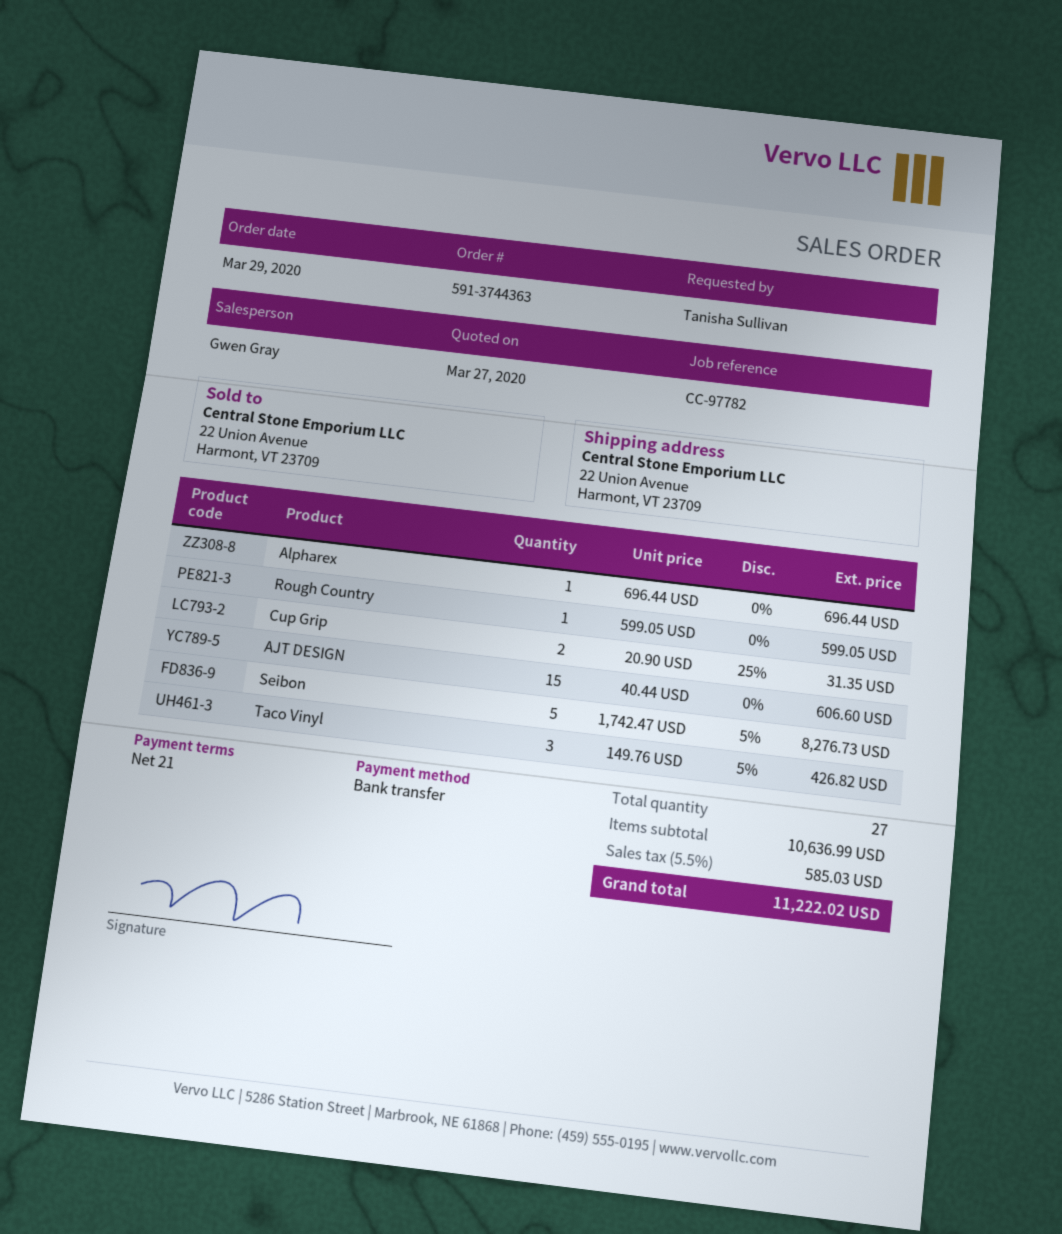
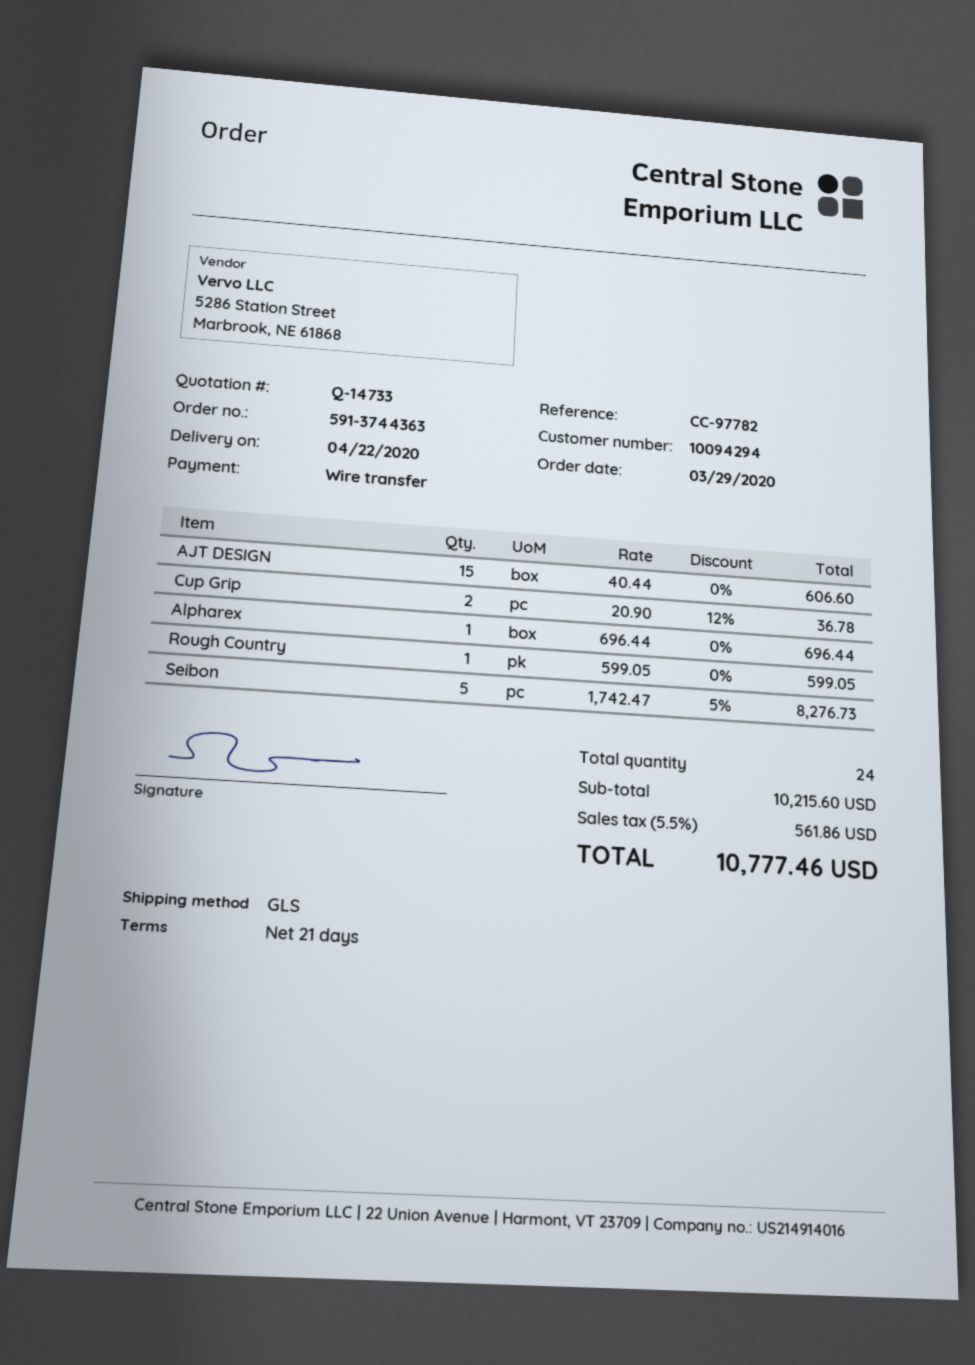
Cup Grip: 2 x 20.90 - 25% = 31.35 -> 2 x 20.90 - 12% = 36.78
Taco Vinyl: 3 x 149.76 - 5% = 426.82 -> none
total quantity: 27 -> 24
subtotal: 10636.99 -> 10215.60
tax: 5.5% = 585.03 -> 5.5% = 561.86
total: 11222.02 -> 10777.46

